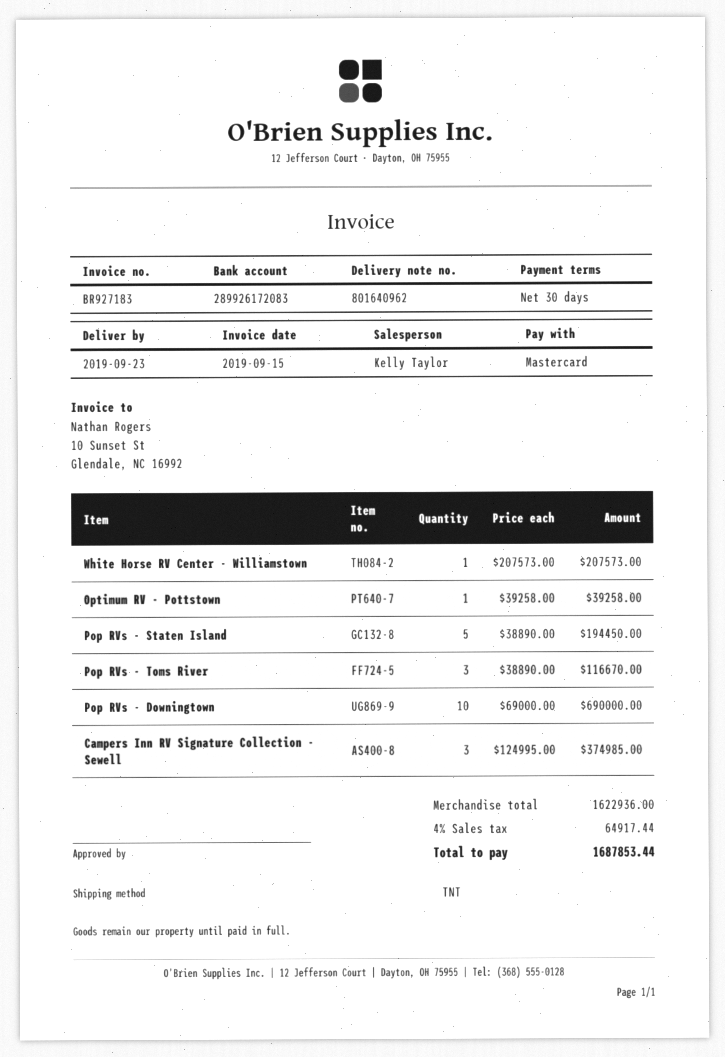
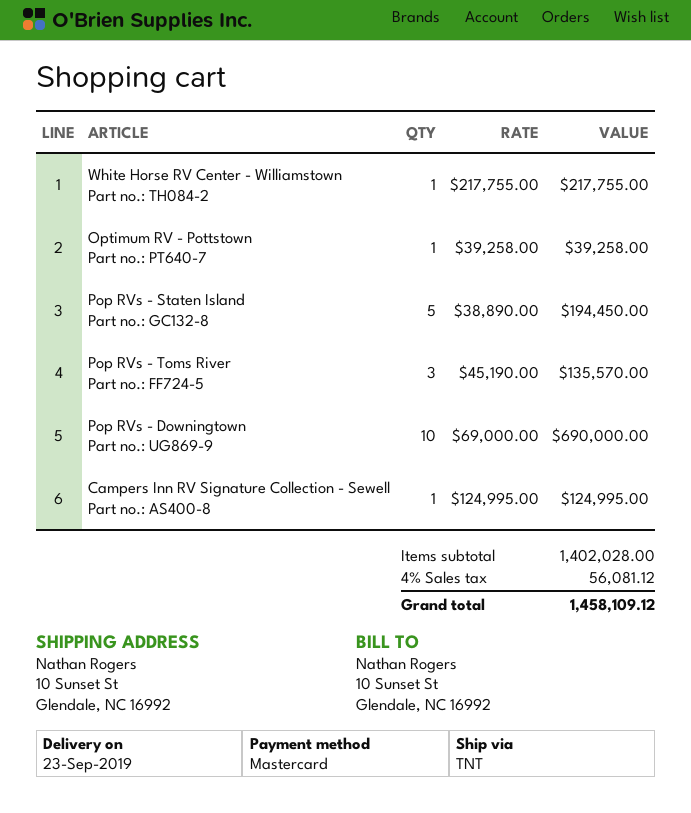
White Horse RV Center - Williamstown: 1 x 207573.00 = 207573.00 -> 1 x 217755.00 = 217755.00
Pop RVs - Toms River: 3 x 38890.00 = 116670.00 -> 3 x 45190.00 = 135570.00
Campers Inn RV Signature Collection - Sewell: 3 x 124995.00 = 374985.00 -> 1 x 124995.00 = 124995.00
subtotal: 1622936.00 -> 1402028.00
tax: 4% = 64917.44 -> 4% = 56081.12
total: 1687853.44 -> 1458109.12

